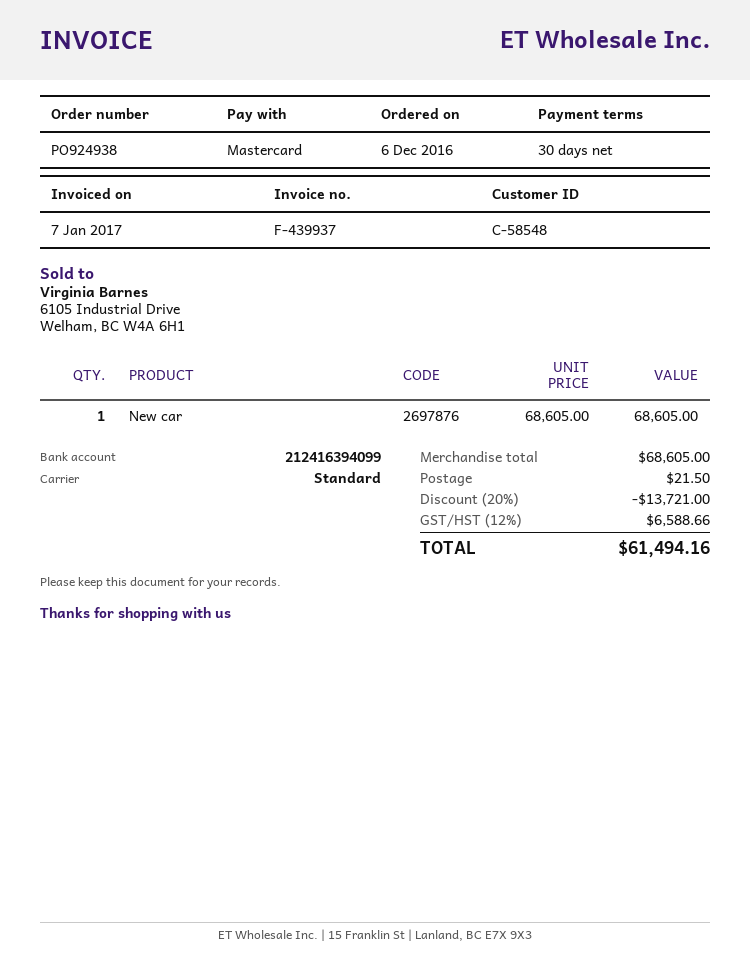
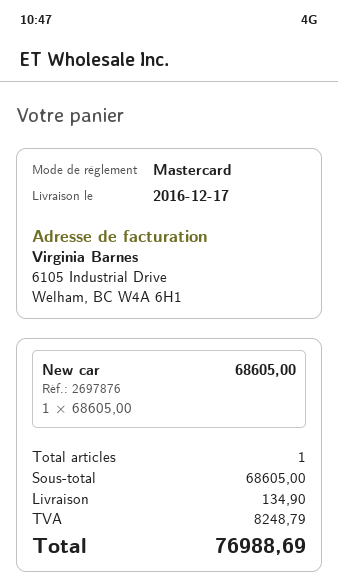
discount: 20% = 13721.00 -> none
shipping: 21.50 -> 134.90
tax: 6588.66 -> 8248.79
total: 61494.16 -> 76988.69

